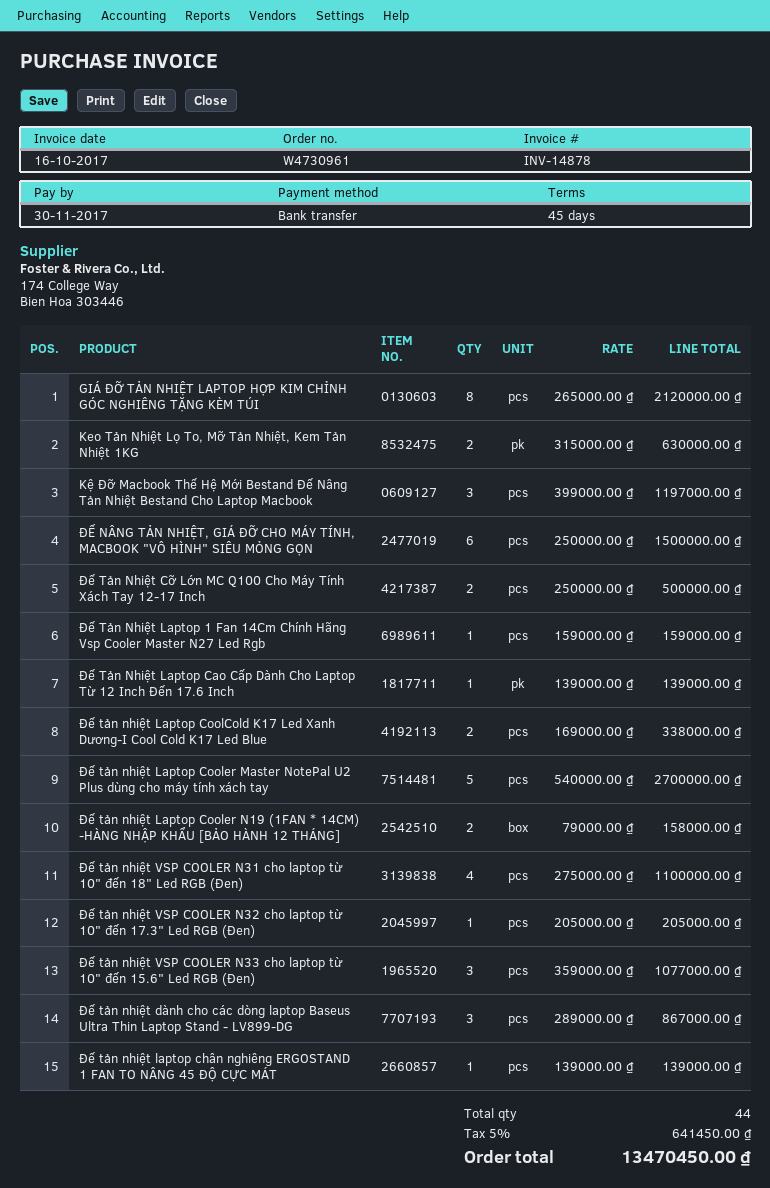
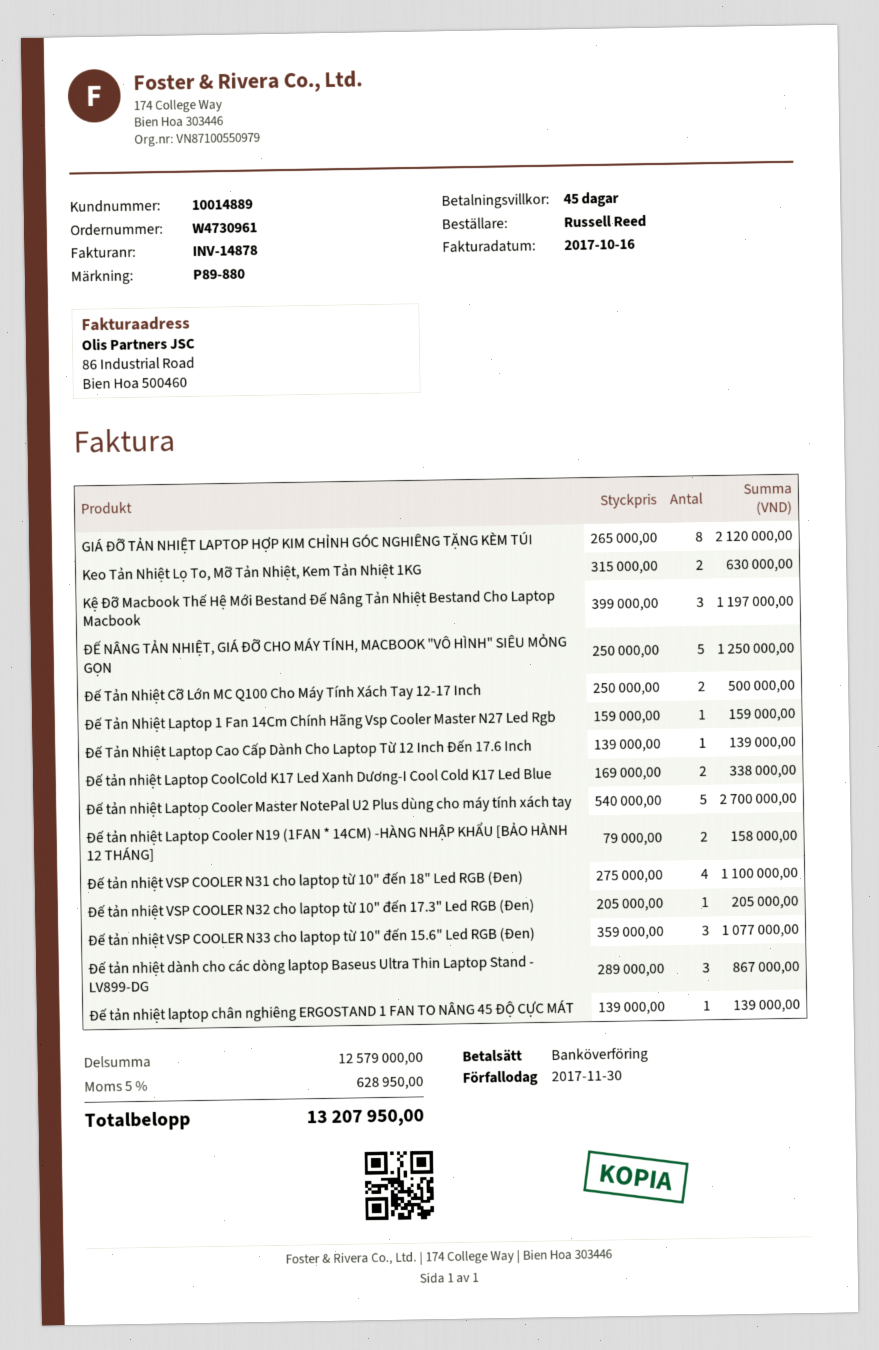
ĐẾ NÂNG TẢN NHIỆT, GIÁ ĐỠ CHO MÁY TÍNH, MACBOOK "VÔ HÌNH" SIÊU MỎNG GỌN: 6 x 250000.00 = 1500000.00 -> 5 x 250000.00 = 1250000.00
tax: 5% = 641450.00 -> 5% = 628950.00
total: 13470450.00 -> 13207950.00

